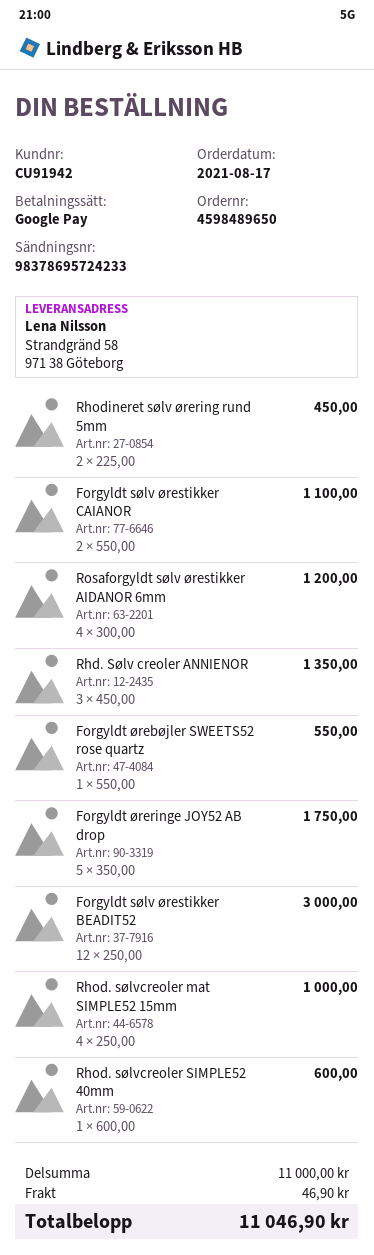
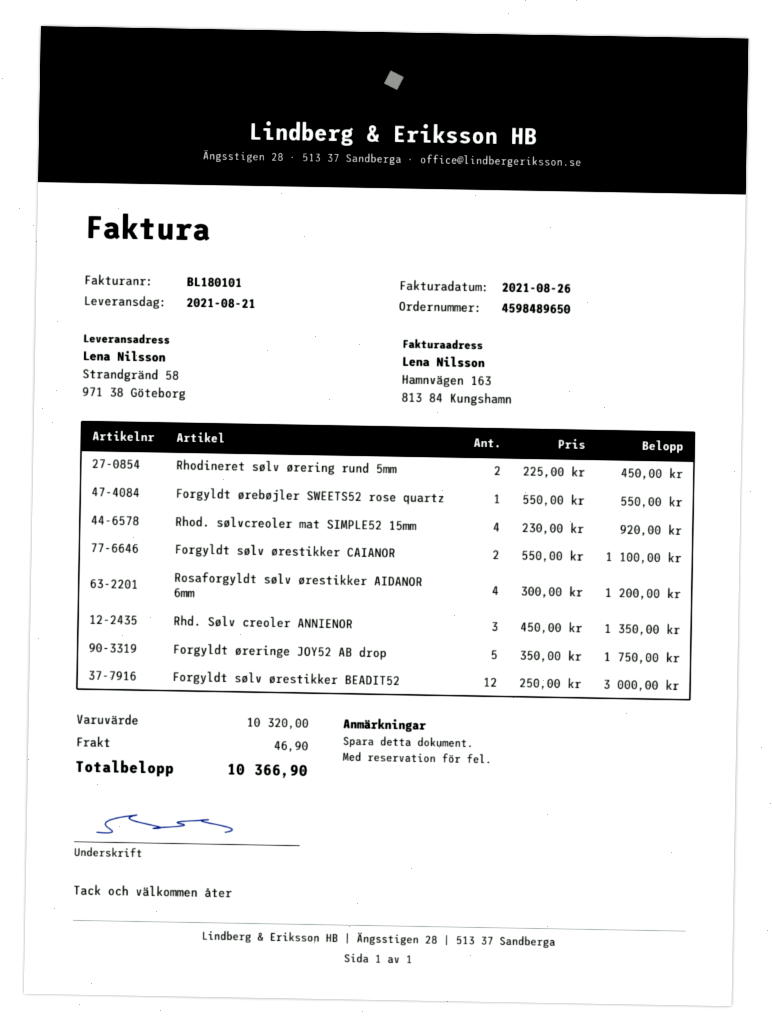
Rhod. sølvcreoler mat SIMPLE52 15mm: 4 x 250.00 = 1000.00 -> 4 x 230.00 = 920.00
Rhod. sølvcreoler SIMPLE52 40mm: 1 x 600.00 = 600.00 -> none
subtotal: 11000.00 -> 10320.00
total: 11046.90 -> 10366.90

